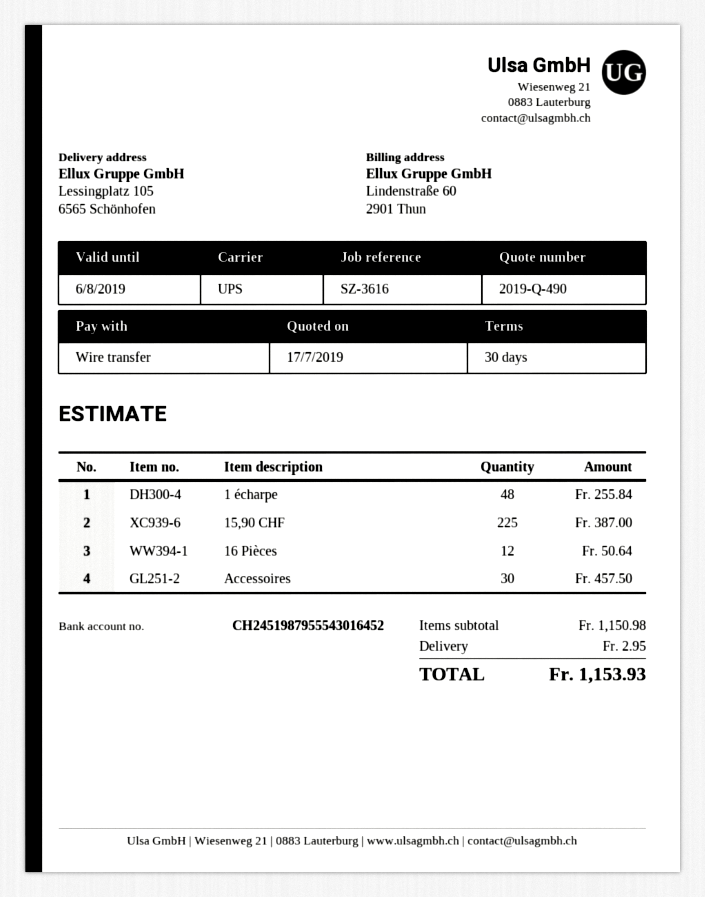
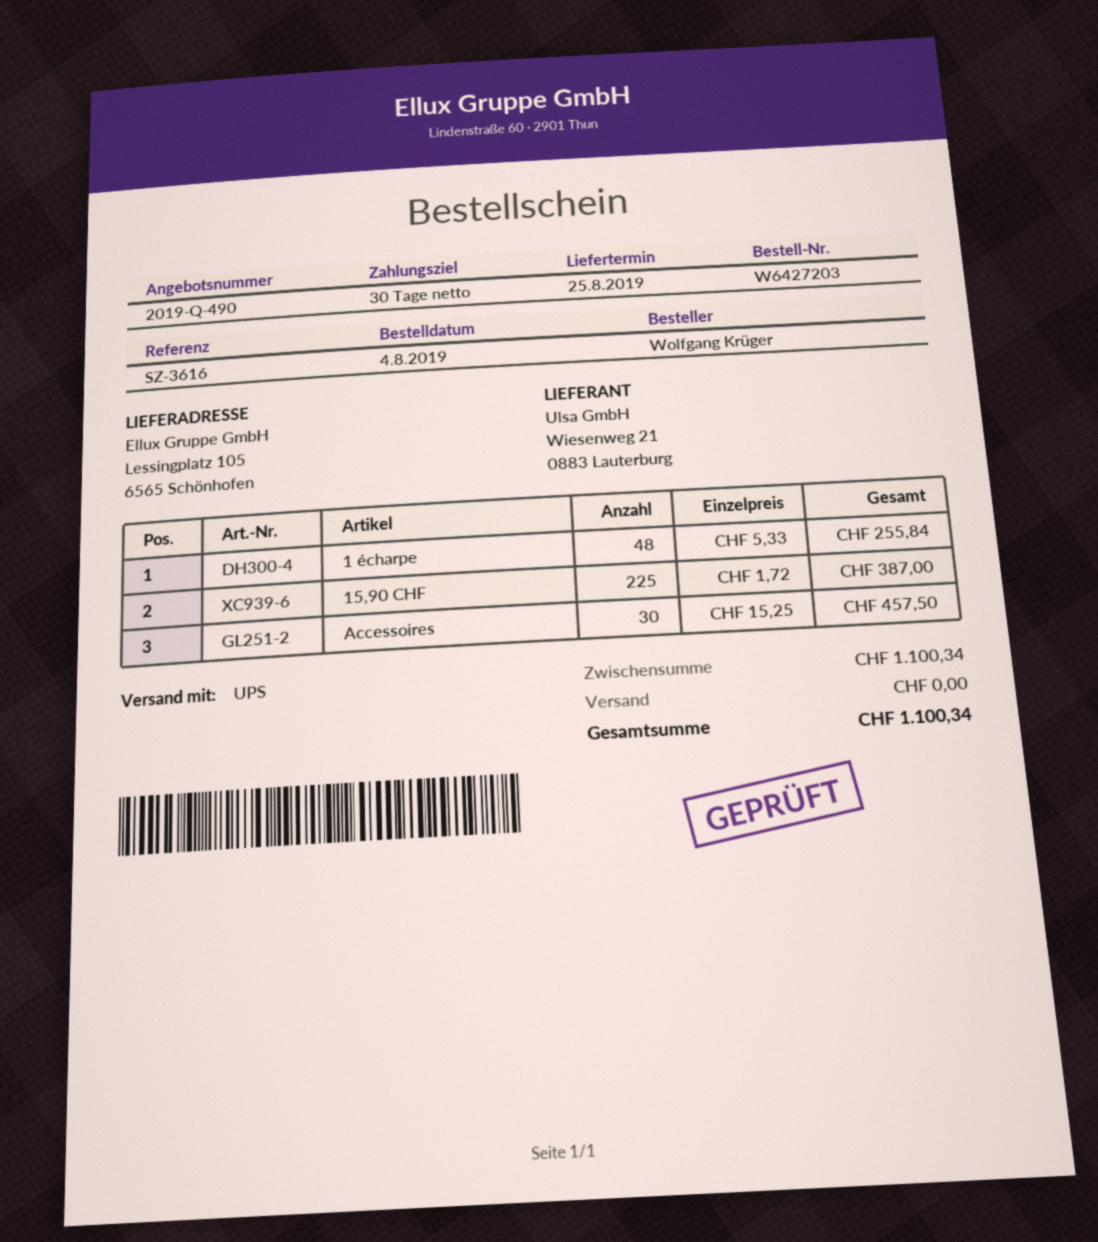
16 Pièces: 12 for 50.64 -> none
subtotal: 1150.98 -> 1100.34
shipping: 2.95 -> 0.00
total: 1153.93 -> 1100.34

